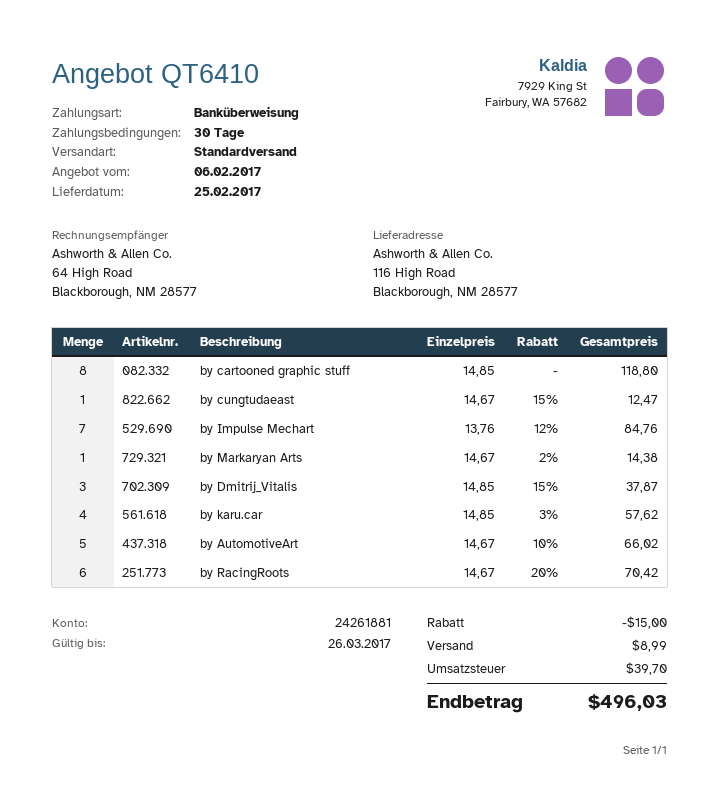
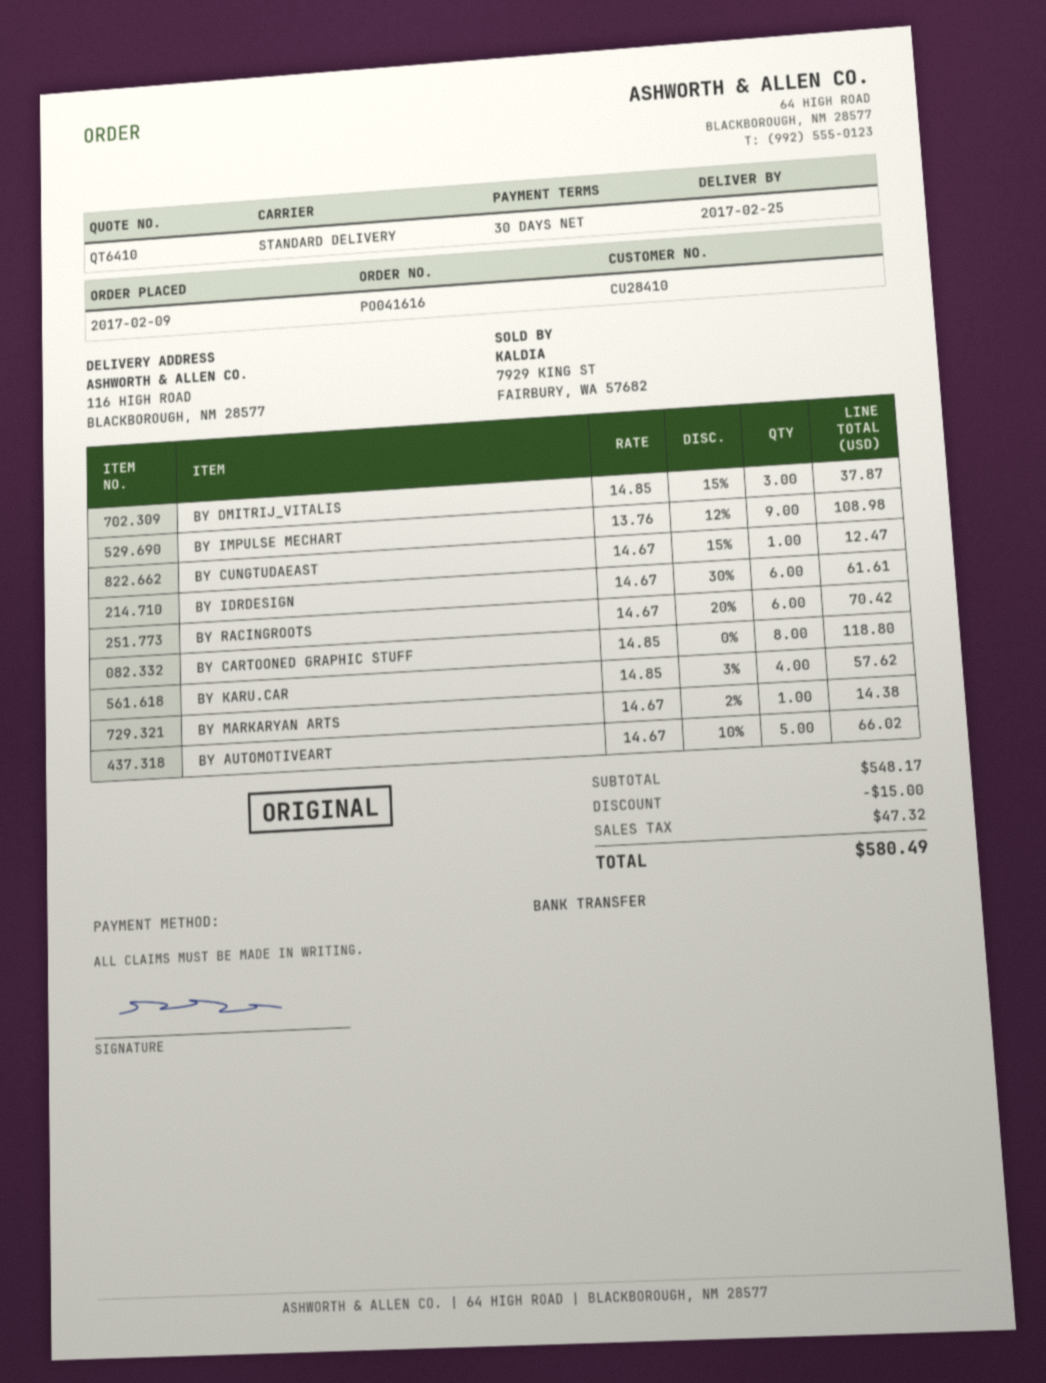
by Impulse Mechart: 7 x 13.76 - 12% = 84.76 -> 9 x 13.76 - 12% = 108.98
BY IDRDESIGN: none -> 6 x 14.67 - 30% = 61.61
shipping: 8.99 -> none
tax: 39.70 -> 47.32
total: 496.03 -> 580.49

